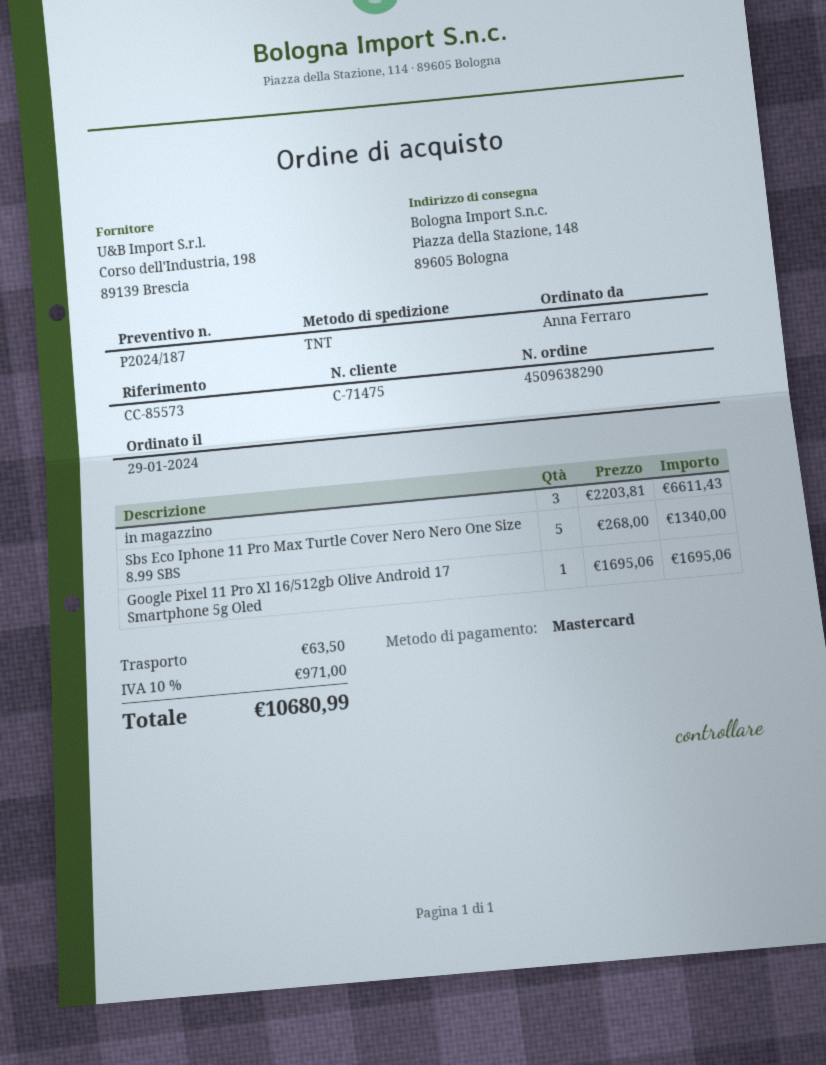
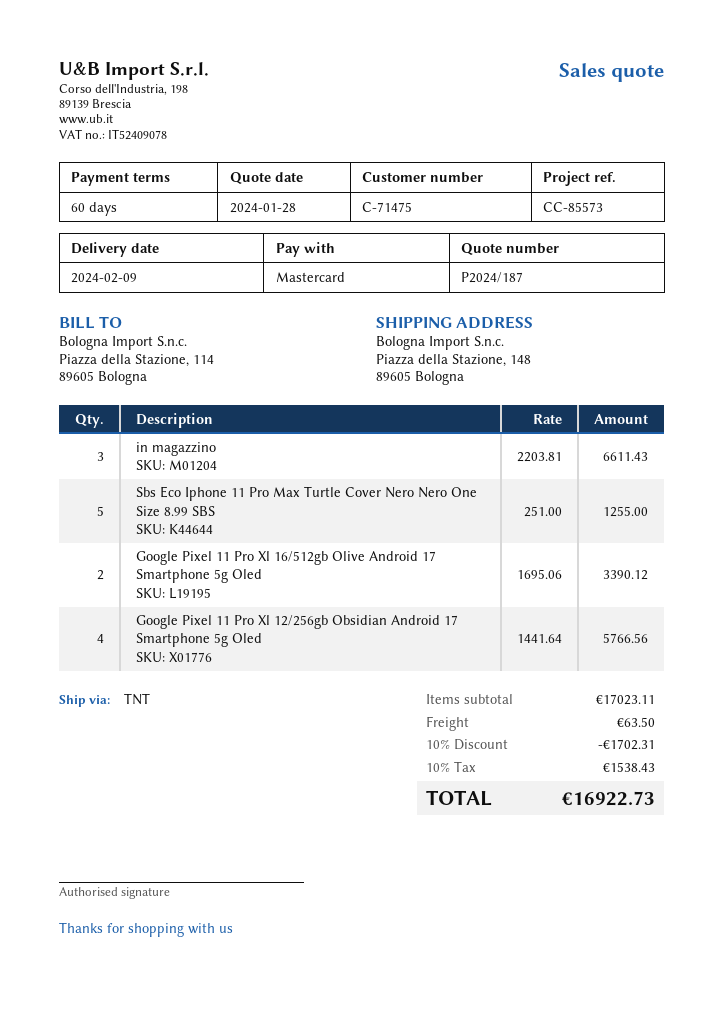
Sbs Eco Iphone 11 Pro Max Turtle Cover Nero Nero One Size 8.99 SBS: 5 x 268.00 = 1340.00 -> 5 x 251.00 = 1255.00
Google Pixel 11 Pro Xl 16/512gb Olive Android 17 Smartphone 5g Oled: 1 x 1695.06 = 1695.06 -> 2 x 1695.06 = 3390.12
Google Pixel 11 Pro Xl 12/256gb Obsidian Android 17 Smartphone 5g Oled: none -> 4 x 1441.64 = 5766.56
discount: none -> 10% = 1702.31
tax: 10% = 971.00 -> 10% = 1538.43
total: 10680.99 -> 16922.73

